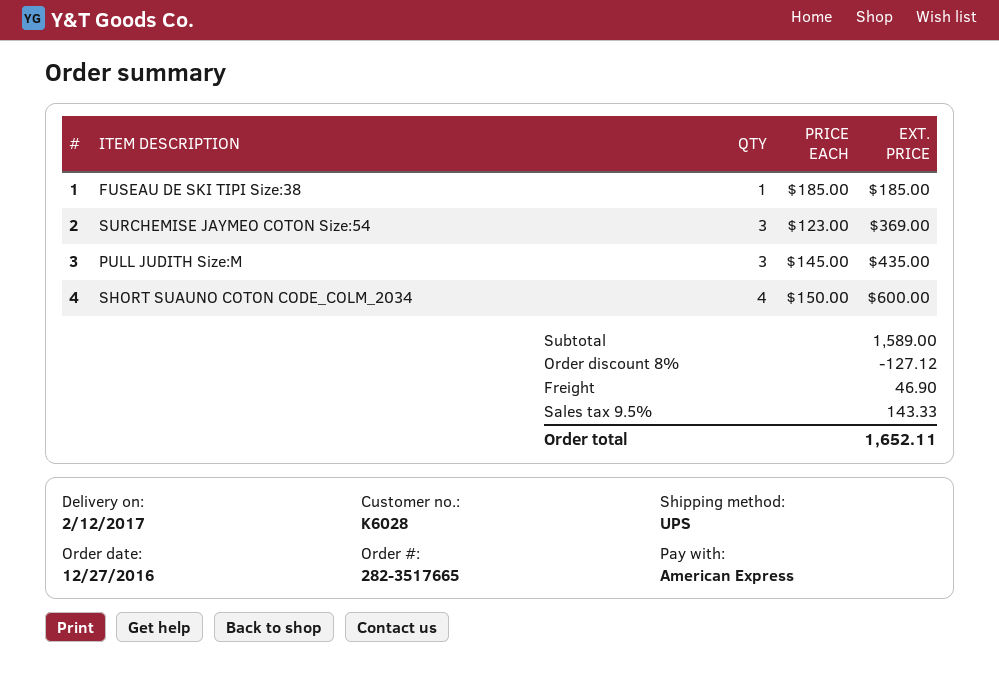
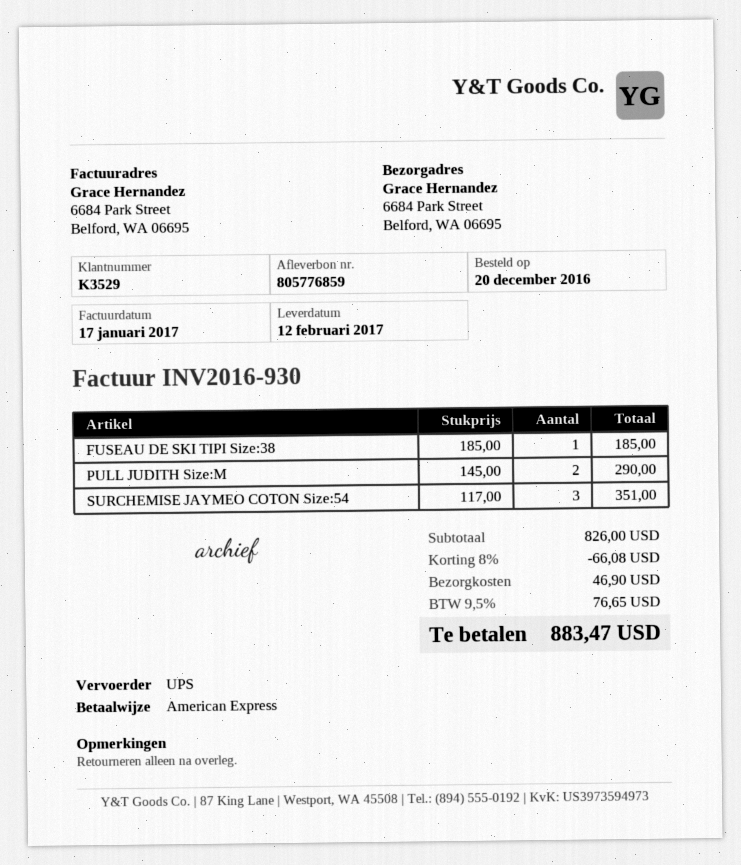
order date: 2016-12-27 -> 2016-12-20
customer number: K6028 -> K3529
SURCHEMISE JAYMEO COTON Size:54: 3 x 123.00 = 369.00 -> 3 x 117.00 = 351.00
PULL JUDITH Size:M: 3 x 145.00 = 435.00 -> 2 x 145.00 = 290.00
SHORT SUAUNO COTON CODE_COLM_2034: 4 x 150.00 = 600.00 -> none
subtotal: 1589.00 -> 826.00
discount: 8% = 127.12 -> 8% = 66.08
tax: 9.5% = 143.33 -> 9.5% = 76.65
total: 1652.11 -> 883.47

